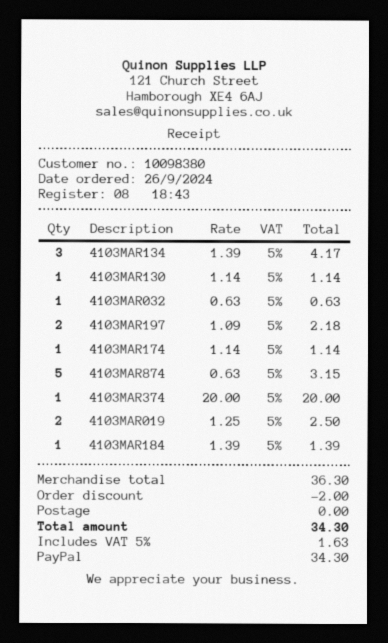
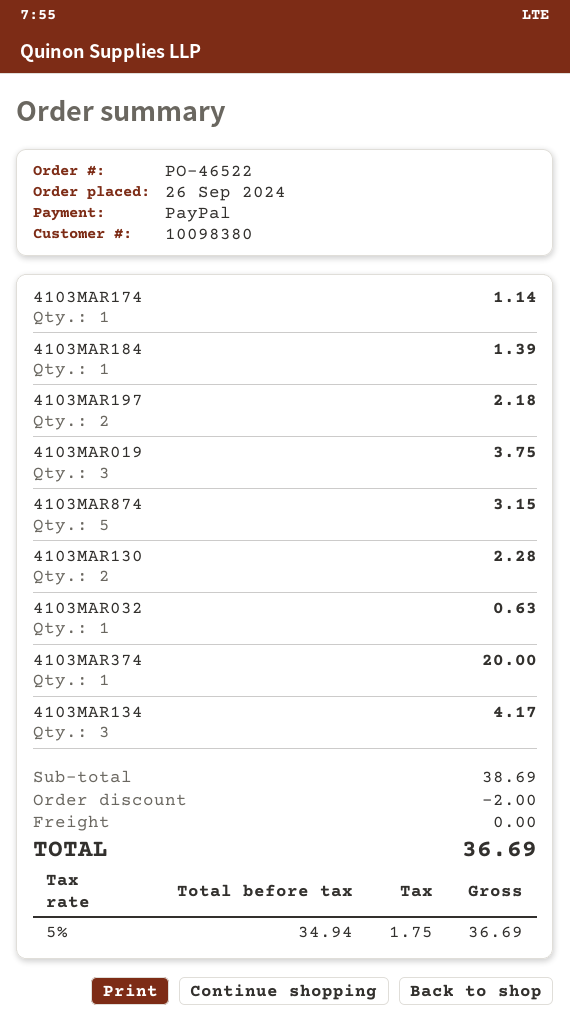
4103MAR130: 1 for 1.14 -> 2 for 2.28
4103MAR019: 2 for 2.50 -> 3 for 3.75
subtotal: 36.30 -> 38.69
tax: 5% = 1.63 -> 5% = 1.75
total: 34.30 -> 36.69

